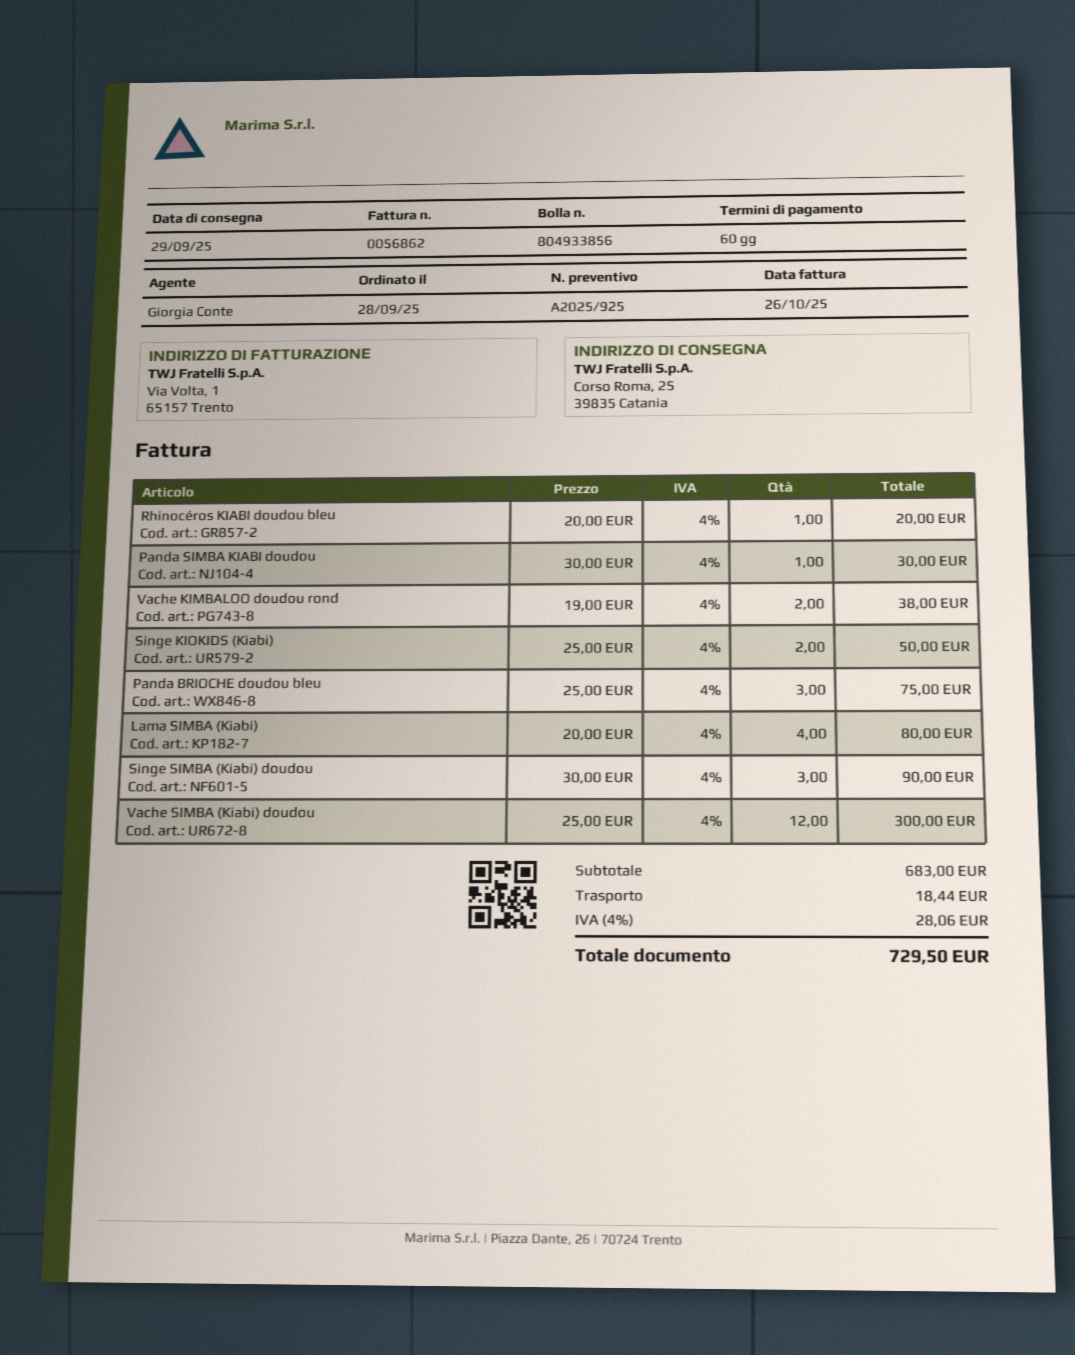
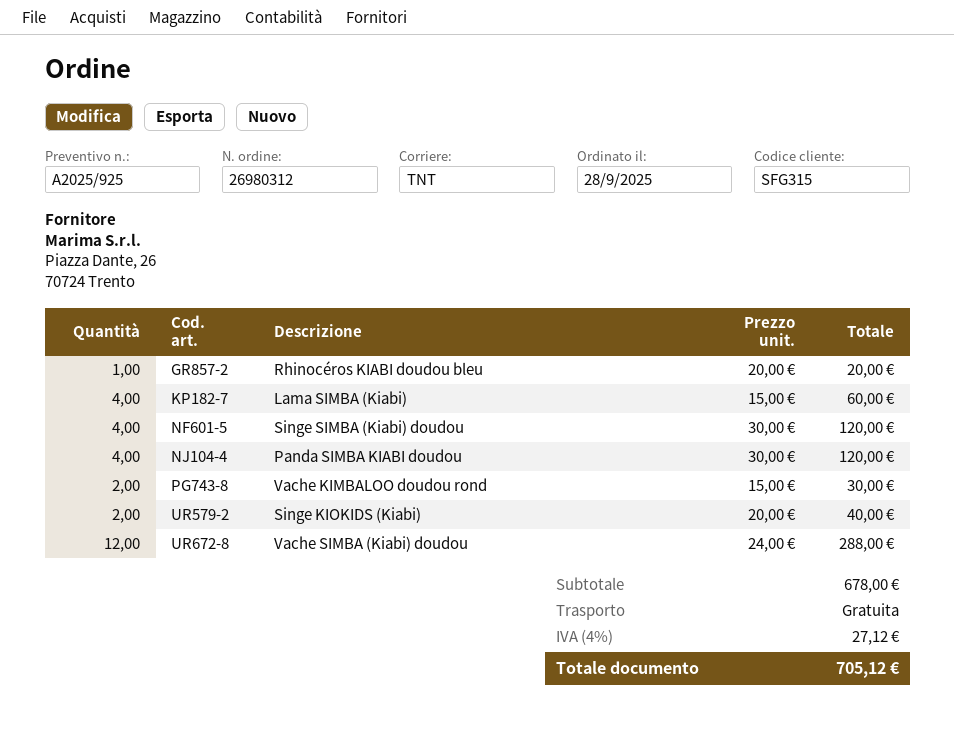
Panda SIMBA KIABI doudou: 1 x 30.00 = 30.00 -> 4 x 30.00 = 120.00
Vache KIMBALOO doudou rond: 2 x 19.00 = 38.00 -> 2 x 15.00 = 30.00
Singe KIOKIDS (Kiabi): 2 x 25.00 = 50.00 -> 2 x 20.00 = 40.00
Panda BRIOCHE doudou bleu: 3 x 25.00 = 75.00 -> none
Lama SIMBA (Kiabi): 4 x 20.00 = 80.00 -> 4 x 15.00 = 60.00
Singe SIMBA (Kiabi) doudou: 3 x 30.00 = 90.00 -> 4 x 30.00 = 120.00
Vache SIMBA (Kiabi) doudou: 12 x 25.00 = 300.00 -> 12 x 24.00 = 288.00
subtotal: 683.00 -> 678.00
shipping: 18.44 -> 0.00
tax: 4% = 28.06 -> 4% = 27.12
total: 729.50 -> 705.12

